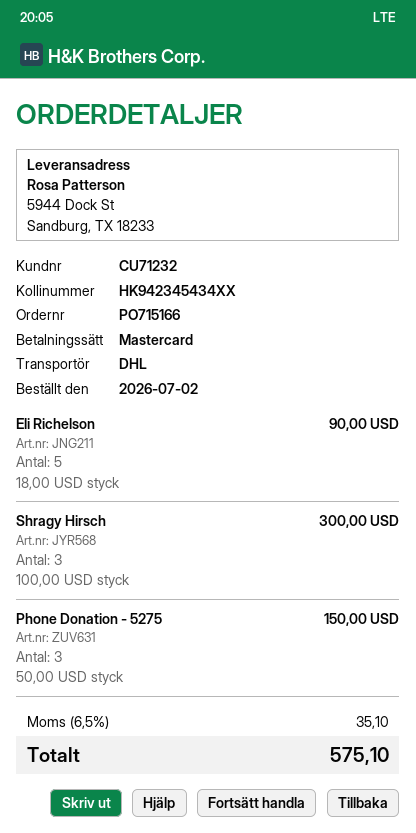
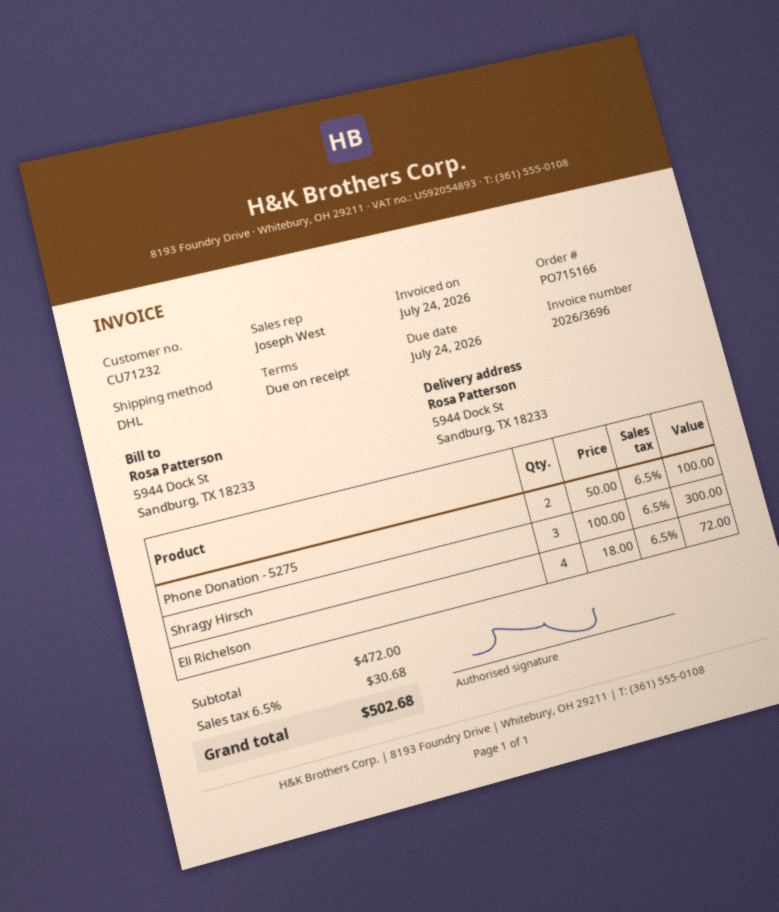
Eli Richelson: 5 x 18.00 = 90.00 -> 4 x 18.00 = 72.00
Phone Donation - 5275: 3 x 50.00 = 150.00 -> 2 x 50.00 = 100.00
tax: 6.5% = 35.10 -> 6.5% = 30.68
total: 575.10 -> 502.68

